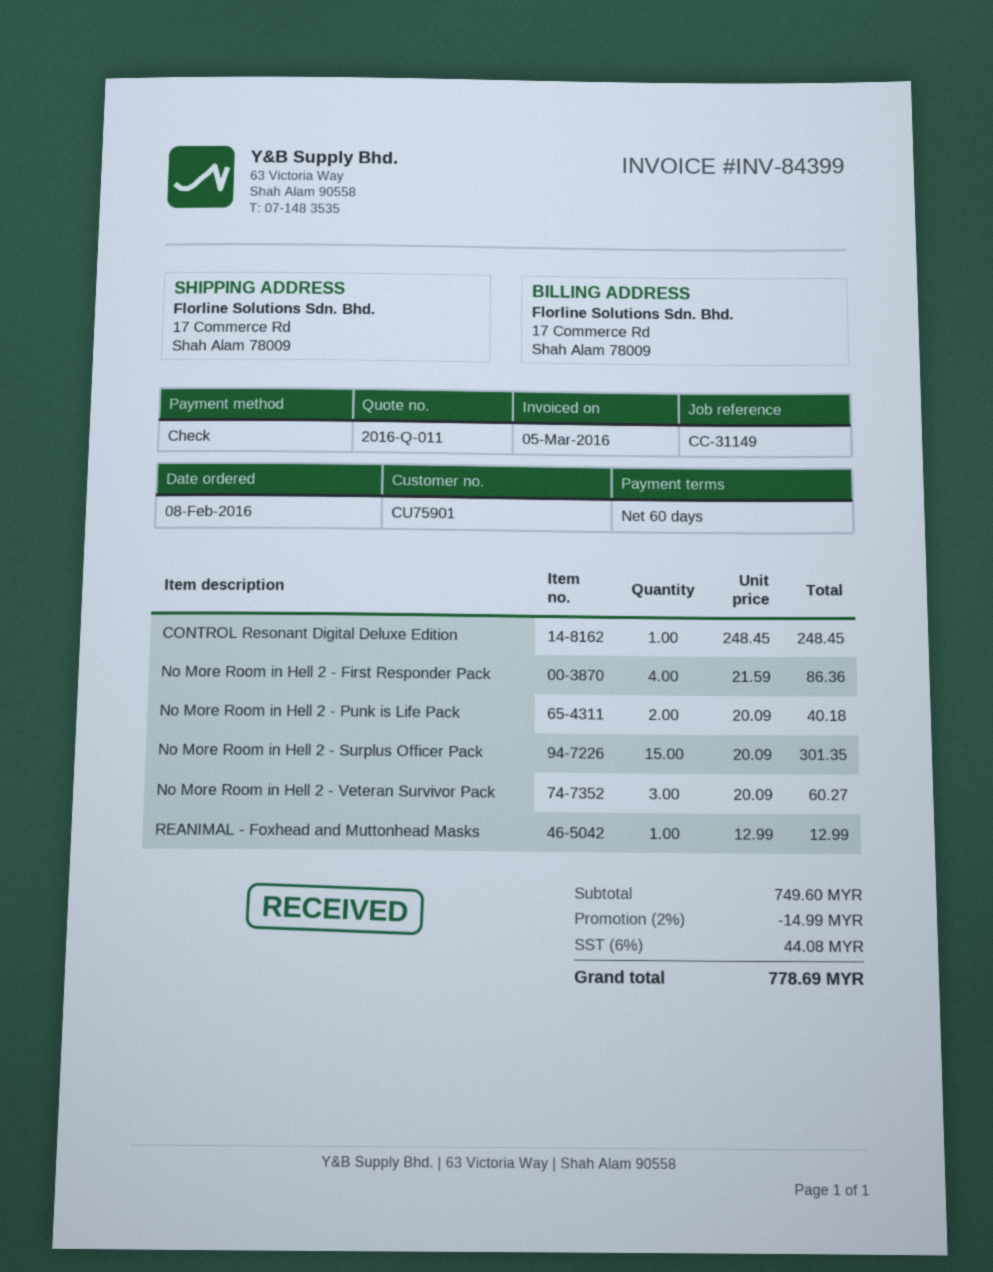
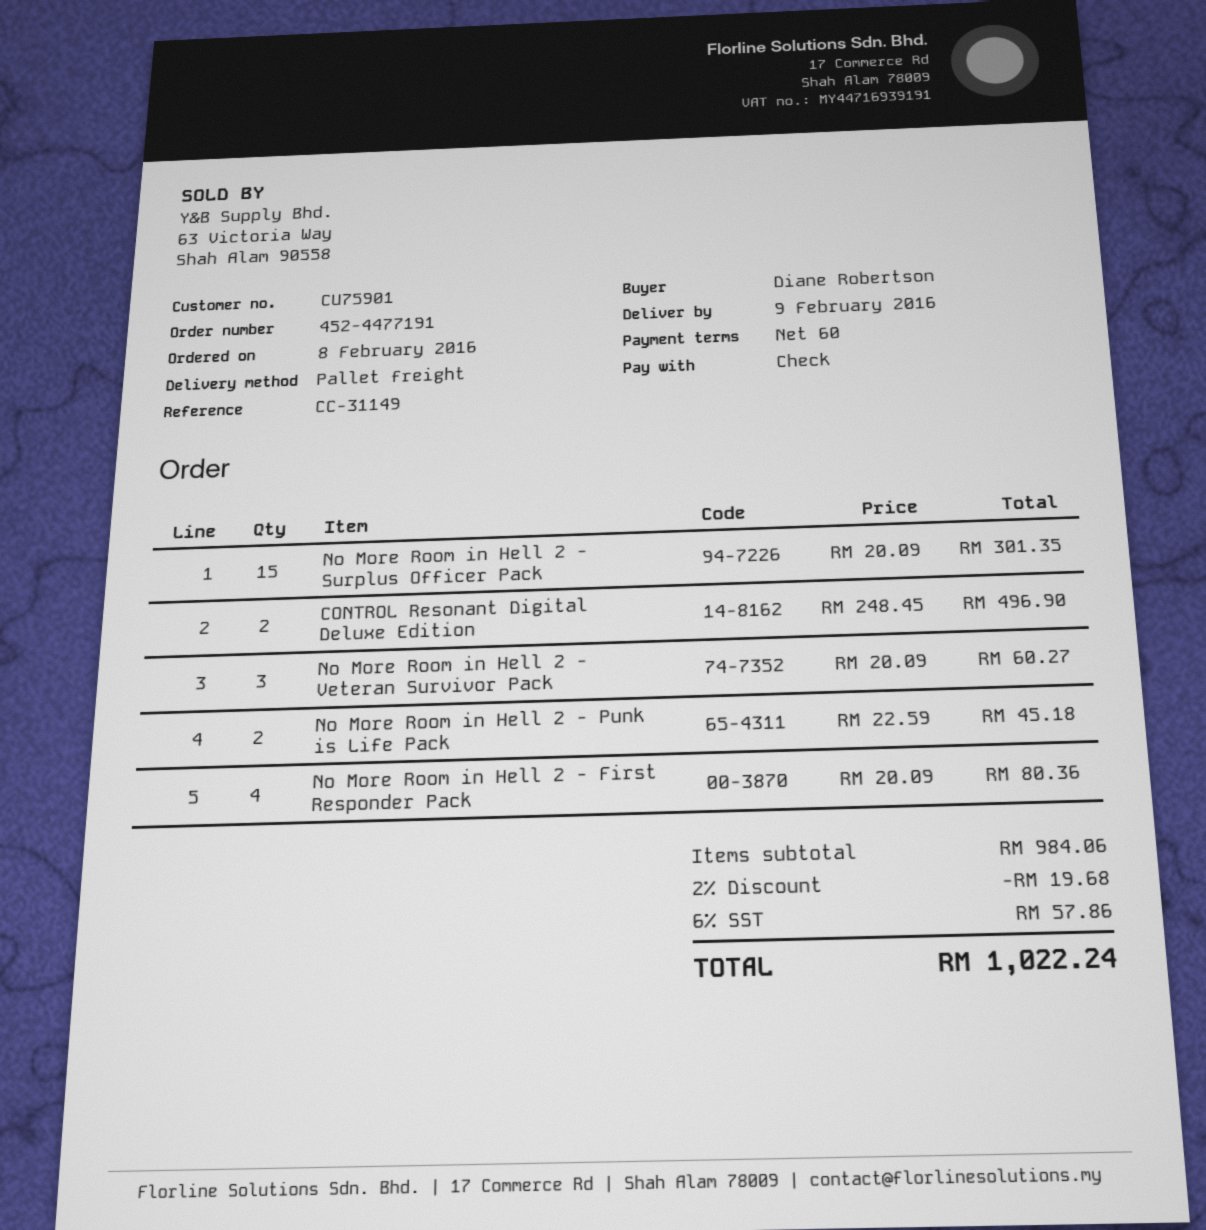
CONTROL Resonant Digital Deluxe Edition: 1 x 248.45 = 248.45 -> 2 x 248.45 = 496.90
No More Room in Hell 2 - First Responder Pack: 4 x 21.59 = 86.36 -> 4 x 20.09 = 80.36
No More Room in Hell 2 - Punk is Life Pack: 2 x 20.09 = 40.18 -> 2 x 22.59 = 45.18
REANIMAL - Foxhead and Muttonhead Masks: 1 x 12.99 = 12.99 -> none
subtotal: 749.60 -> 984.06
discount: 2% = 14.99 -> 2% = 19.68
tax: 6% = 44.08 -> 6% = 57.86
total: 778.69 -> 1022.24

